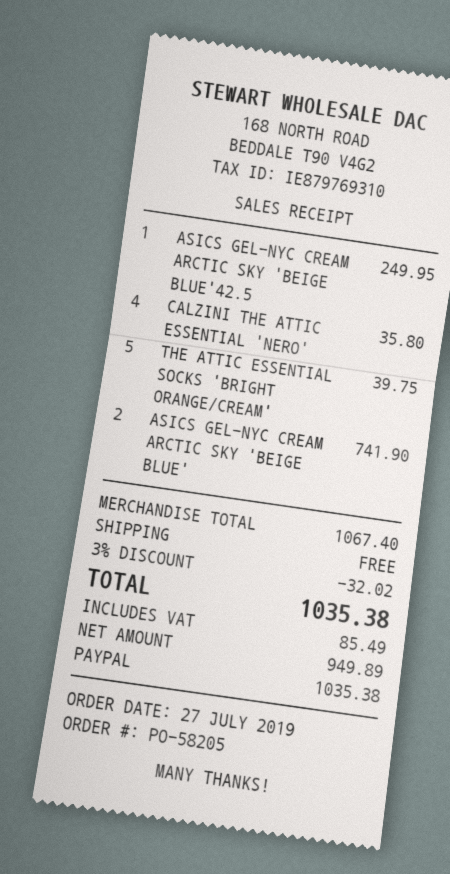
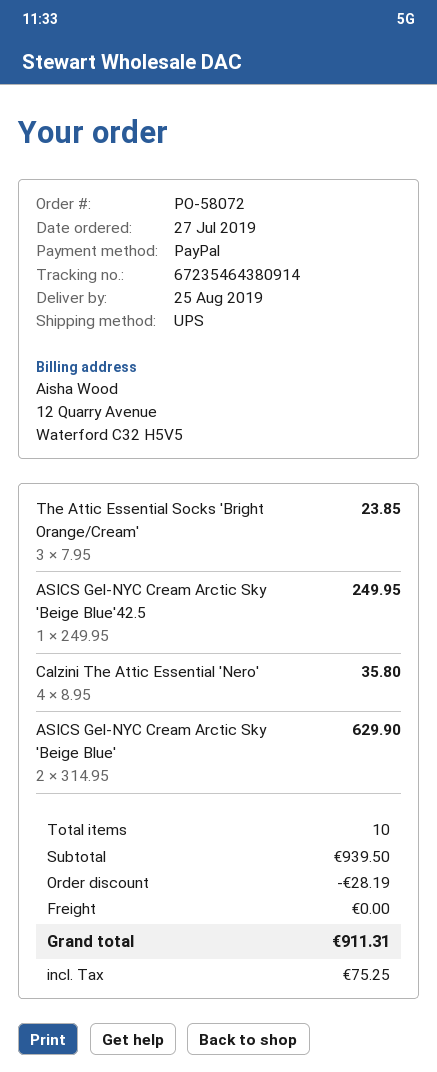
order number: PO-58205 -> PO-58072
THE ATTIC ESSENTIAL SOCKS 'BRIGHT ORANGE/CREAM': 5 for 39.75 -> 3 for 23.85
ASICS GEL-NYC CREAM ARCTIC SKY 'BEIGE BLUE': 2 for 741.90 -> 2 for 629.90
subtotal: 1067.40 -> 939.50
discount: 32.02 -> 28.19
tax: 85.49 -> 75.25
total: 1035.38 -> 911.31

